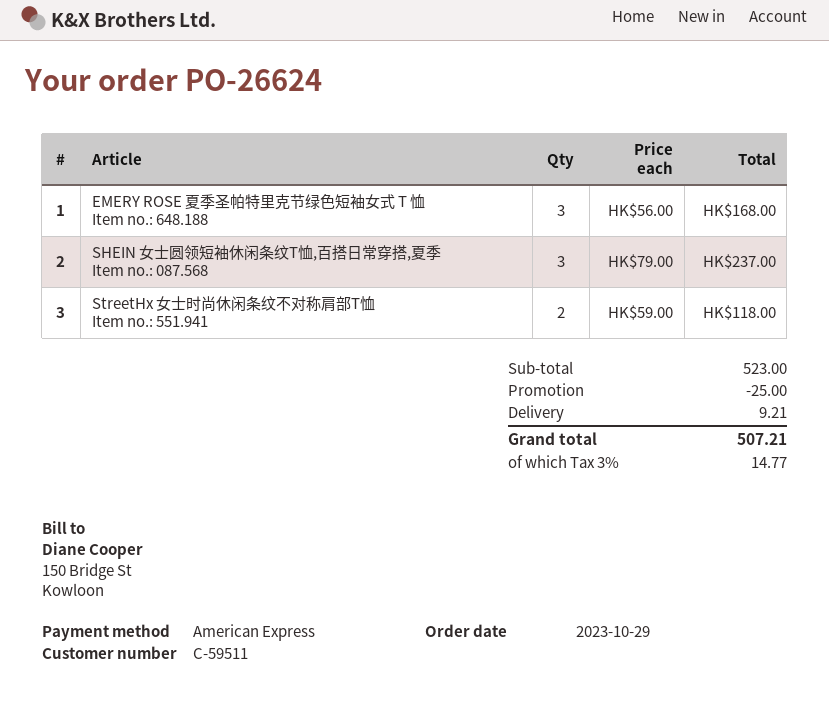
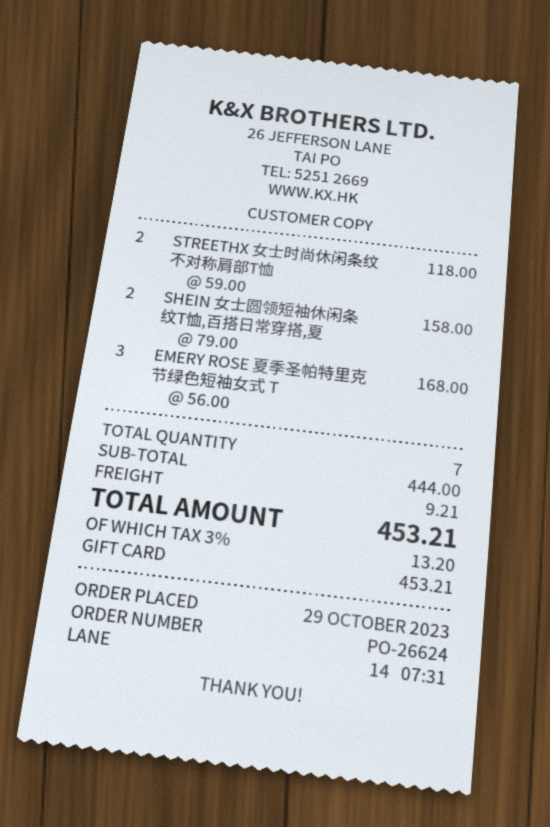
payment method: American Express -> gift card
SHEIN 女士圆领短袖休闲条纹T恤,百搭日常穿搭,夏季: 3 x 79.00 = 237.00 -> 2 x 79.00 = 158.00
subtotal: 523.00 -> 444.00
discount: 25.00 -> none
tax: 3% = 14.77 -> 3% = 13.20
total: 507.21 -> 453.21

